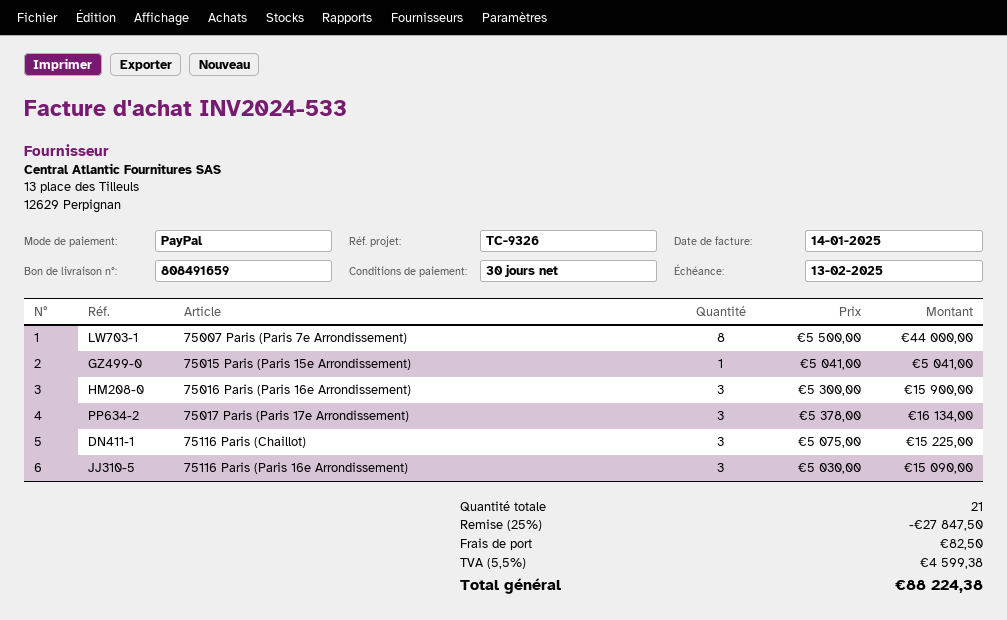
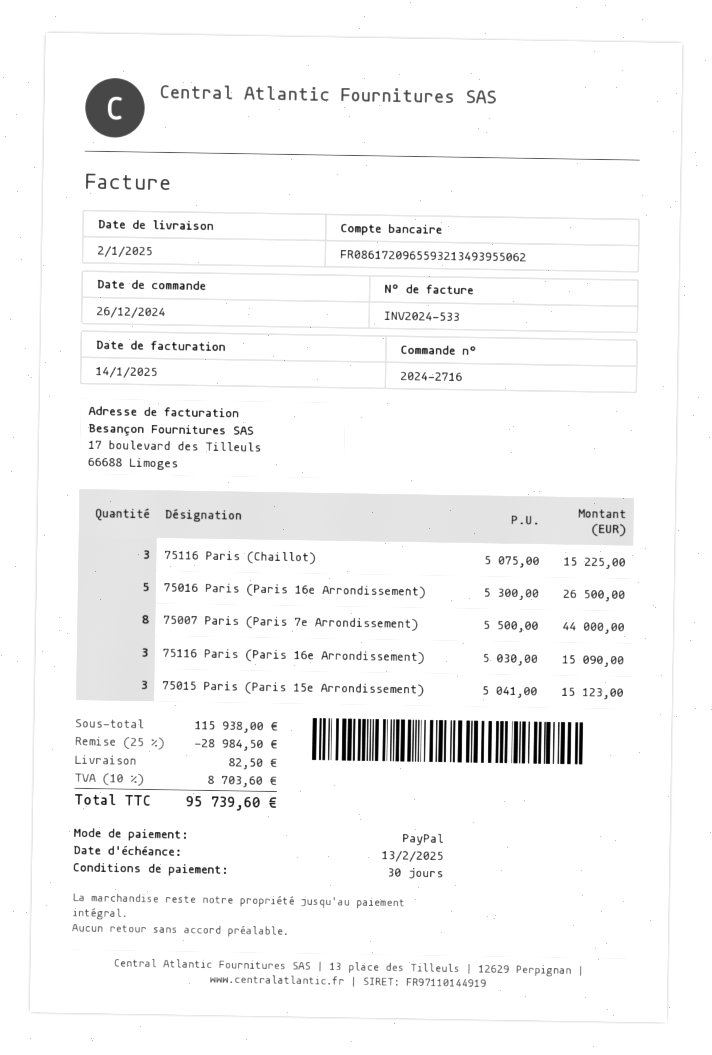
75015 Paris (Paris 15e Arrondissement): 1 x 5041.00 = 5041.00 -> 3 x 5041.00 = 15123.00
75016 Paris (Paris 16e Arrondissement): 3 x 5300.00 = 15900.00 -> 5 x 5300.00 = 26500.00
75017 Paris (Paris 17e Arrondissement): 3 x 5378.00 = 16134.00 -> none
discount: 25% = 27847.50 -> 25% = 28984.50
tax: 5.5% = 4599.38 -> 10% = 8703.60
total: 88224.38 -> 95739.60

